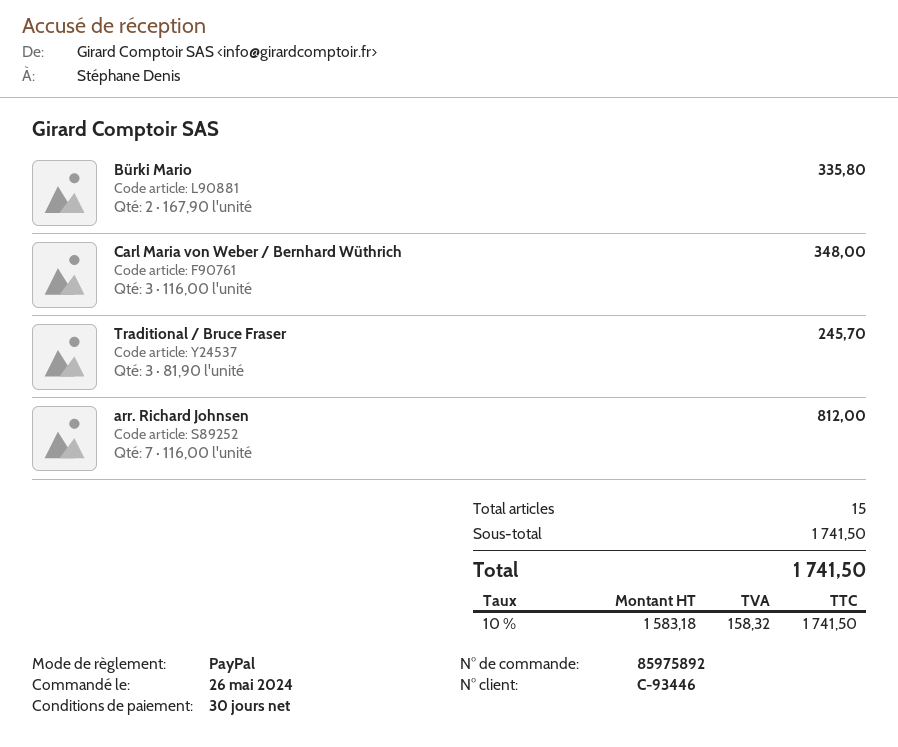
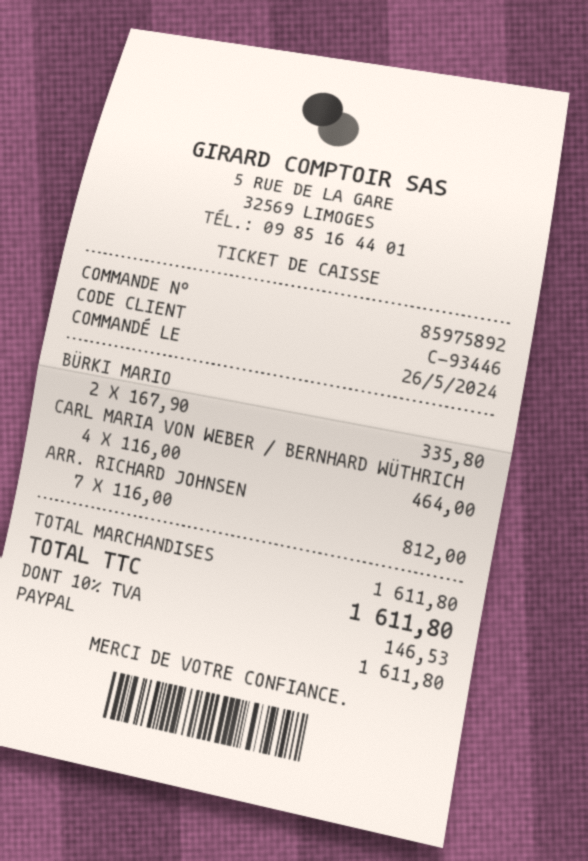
Carl Maria von Weber / Bernhard Wüthrich: 3 x 116.00 = 348.00 -> 4 x 116.00 = 464.00
Traditional / Bruce Fraser: 3 x 81.90 = 245.70 -> none
subtotal: 1741.50 -> 1611.80
tax: 10% = 158.32 -> 10% = 146.53
total: 1741.50 -> 1611.80

